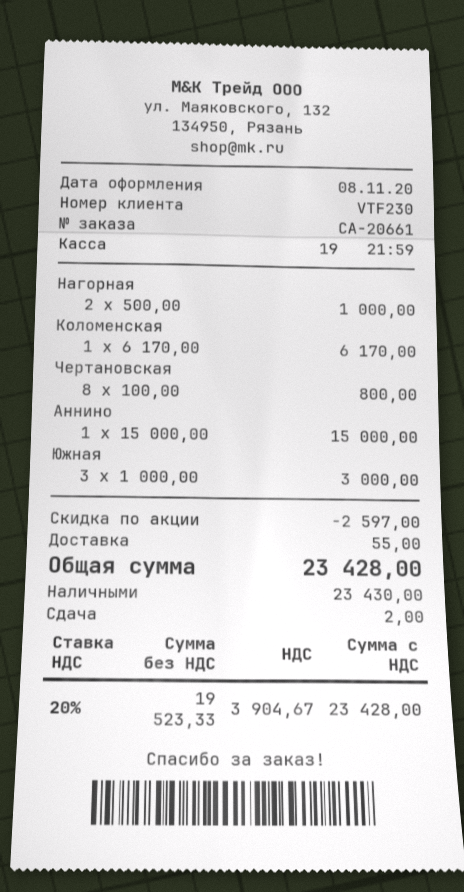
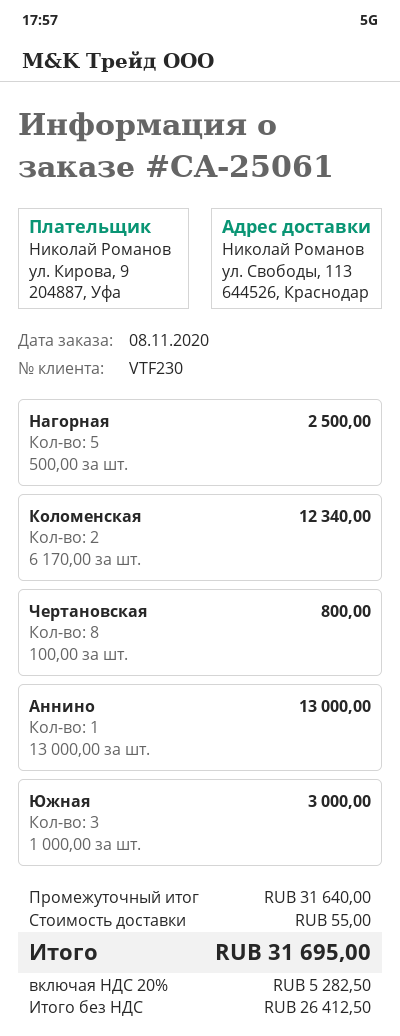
order number: CA-20661 -> CA-25061
Нагорная: 2 x 500.00 = 1000.00 -> 5 x 500.00 = 2500.00
Коломенская: 1 x 6170.00 = 6170.00 -> 2 x 6170.00 = 12340.00
Аннино: 1 x 15000.00 = 15000.00 -> 1 x 13000.00 = 13000.00
discount: 2597.00 -> none
net: 19523.33 -> 26412.50
tax: 20% = 3904.67 -> 20% = 5282.50
total: 23428.00 -> 31695.00

